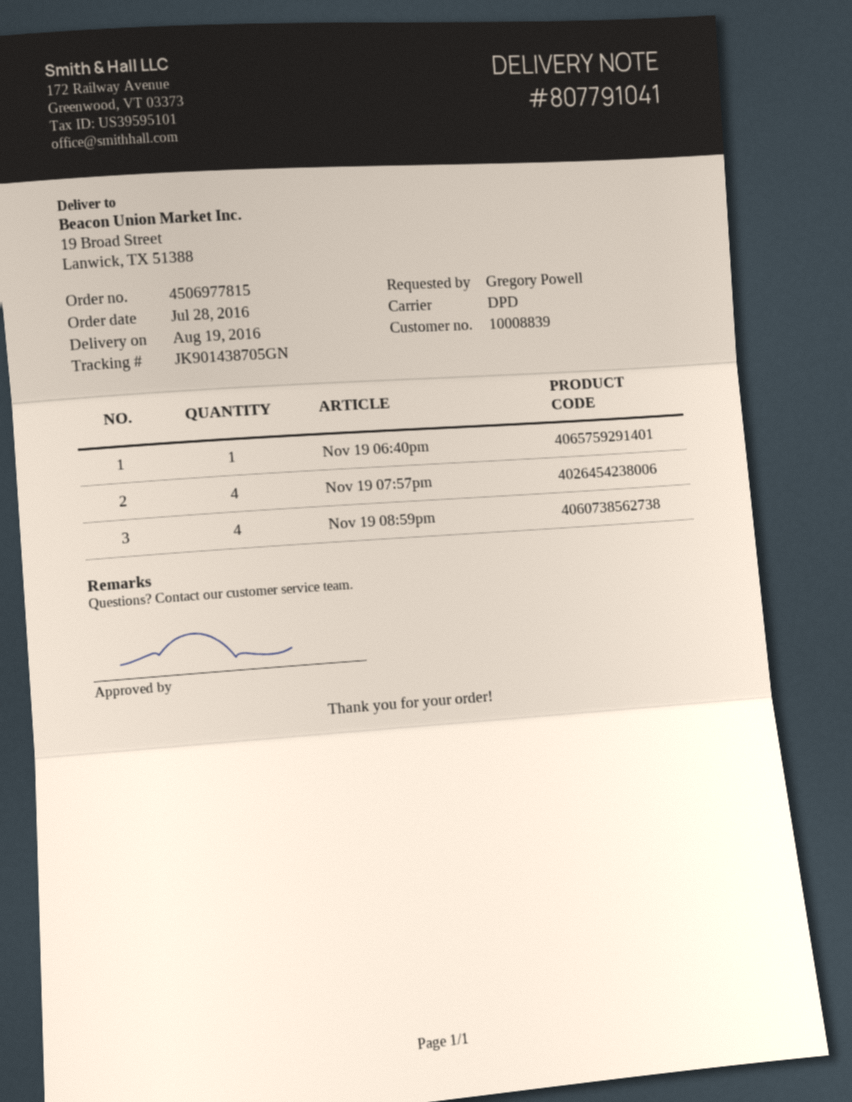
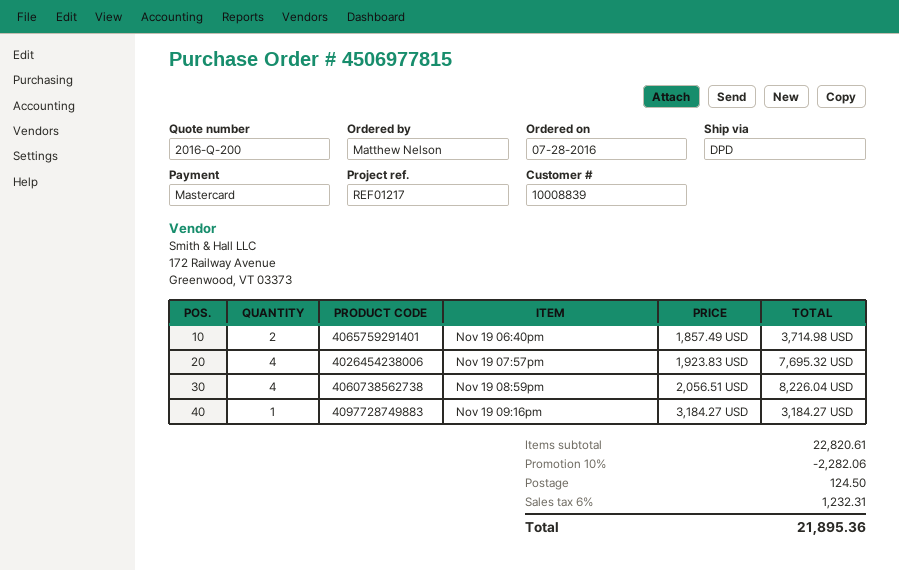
ordered by: Gregory Powell -> Matthew Nelson
Nov 19 06:40pm: 1 -> 2
Nov 19 09:16pm: none -> 1

